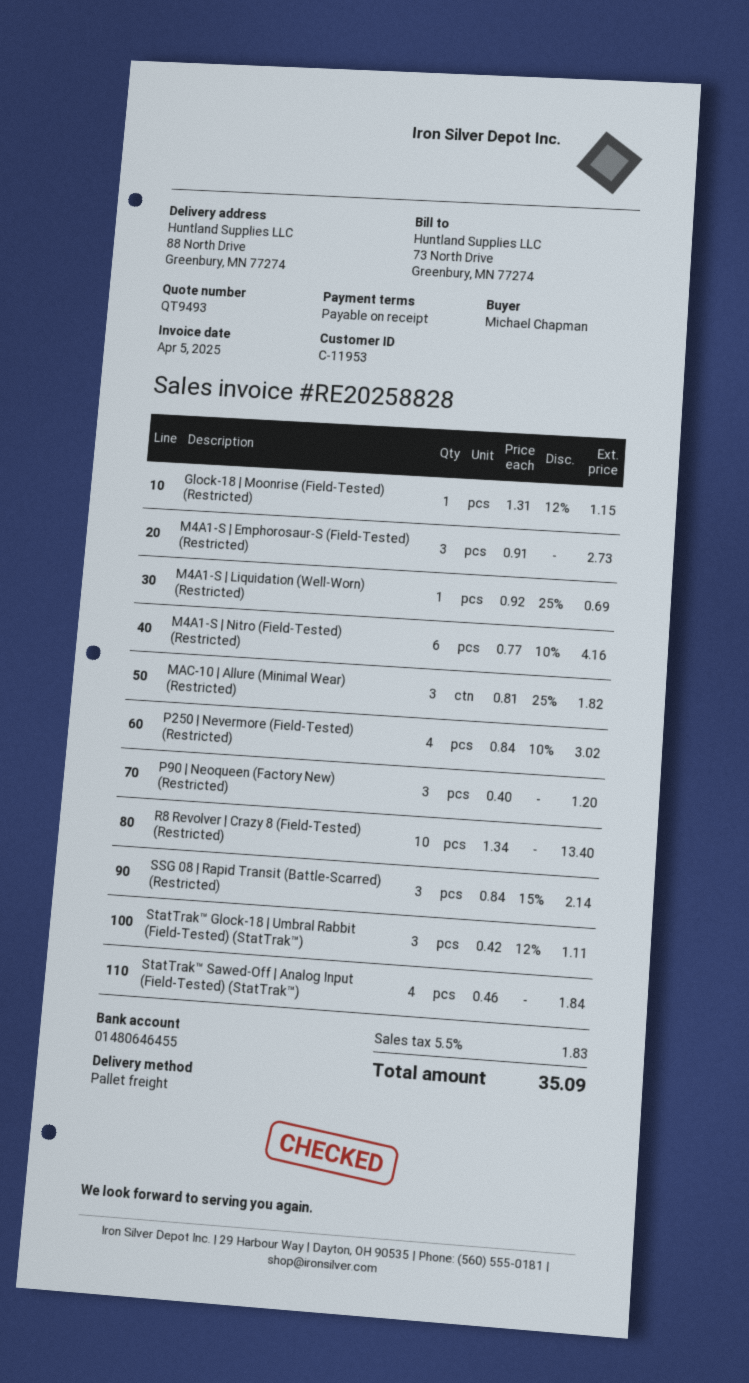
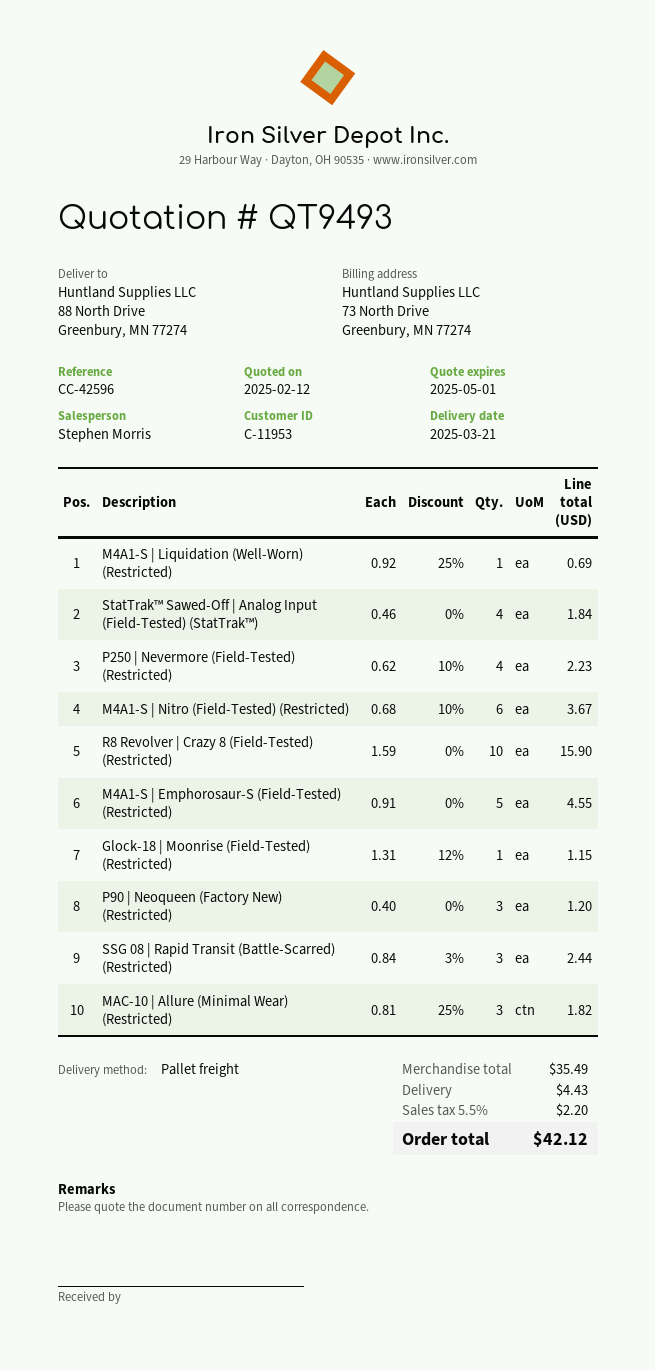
M4A1-S | Emphorosaur-S (Field-Tested) (Restricted): 3 x 0.91 = 2.73 -> 5 x 0.91 = 4.55
M4A1-S | Nitro (Field-Tested) (Restricted): 6 x 0.77 - 10% = 4.16 -> 6 x 0.68 - 10% = 3.67
P250 | Nevermore (Field-Tested) (Restricted): 4 x 0.84 - 10% = 3.02 -> 4 x 0.62 - 10% = 2.23
R8 Revolver | Crazy 8 (Field-Tested) (Restricted): 10 x 1.34 = 13.40 -> 10 x 1.59 = 15.90
SSG 08 | Rapid Transit (Battle-Scarred) (Restricted): 3 x 0.84 - 15% = 2.14 -> 3 x 0.84 - 3% = 2.44
StatTrak™ Glock-18 | Umbral Rabbit (Field-Tested) (StatTrak™): 3 x 0.42 - 12% = 1.11 -> none
shipping: none -> 4.43
tax: 5.5% = 1.83 -> 5.5% = 2.20
total: 35.09 -> 42.12

